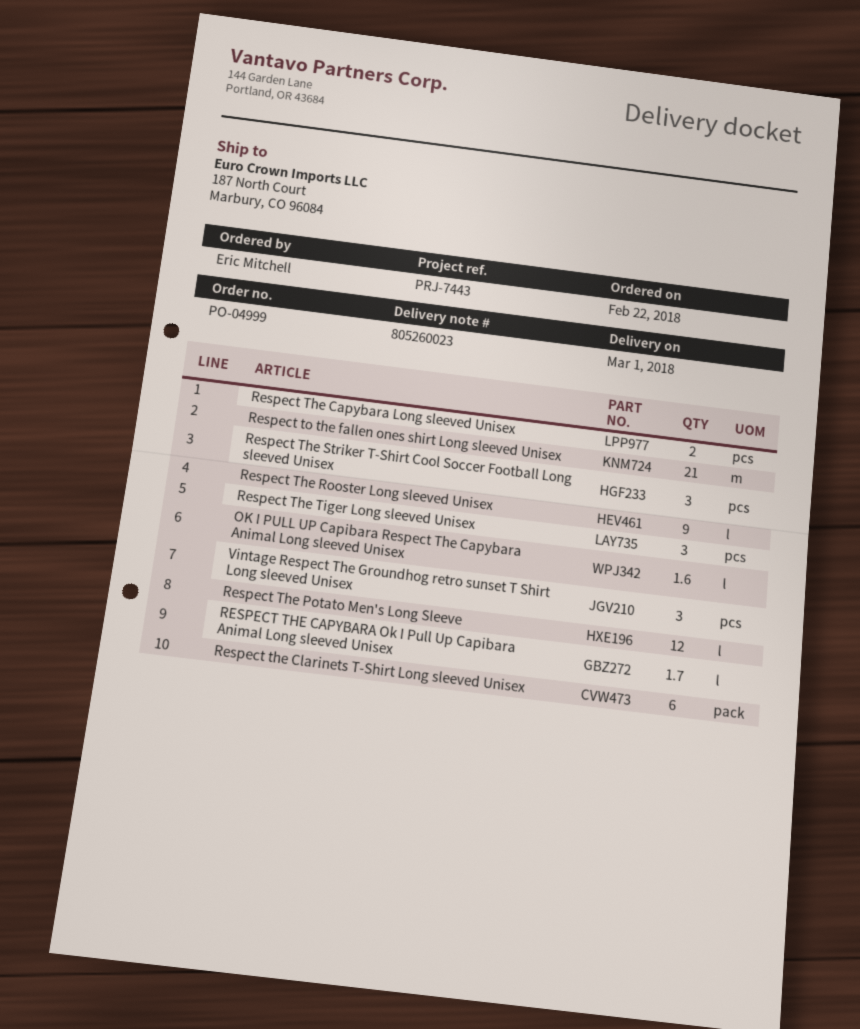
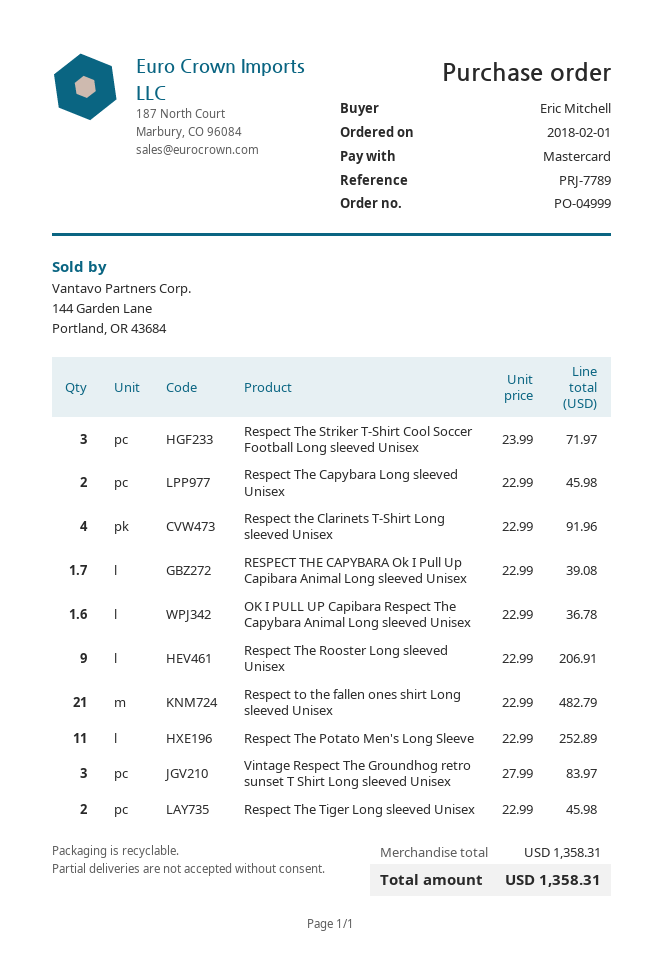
order date: 2018-02-22 -> 2018-02-01
reference: PRJ-7443 -> PRJ-7789
Respect The Tiger Long sleeved Unisex: 3 -> 2
Respect The Potato Men's Long Sleeve: 12 -> 11
Respect the Clarinets T-Shirt Long sleeved Unisex: 6 -> 4

